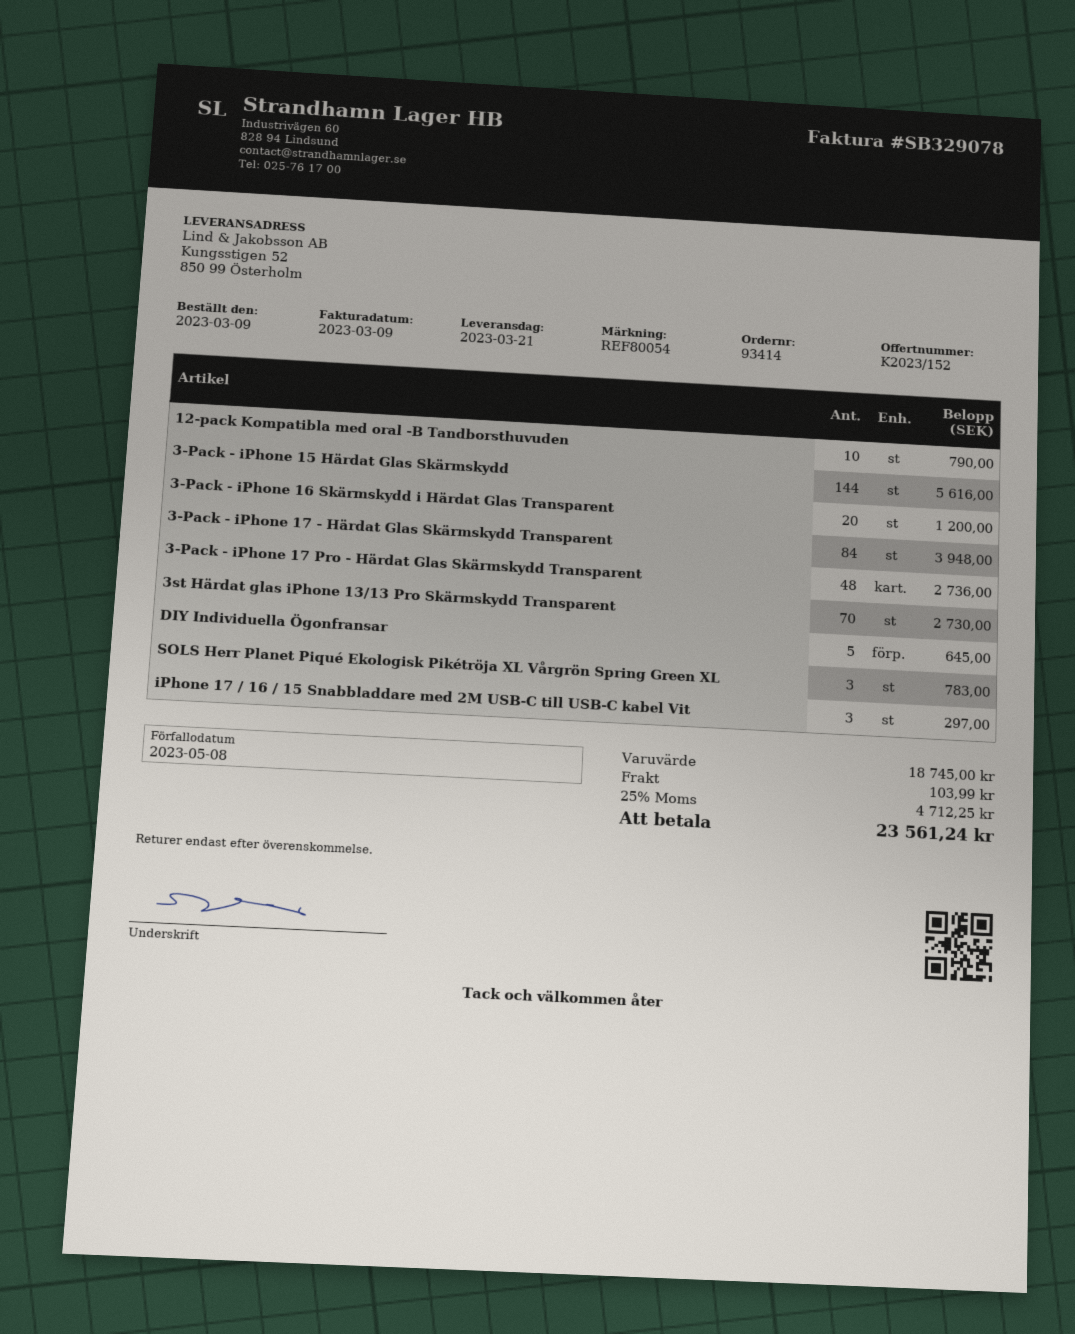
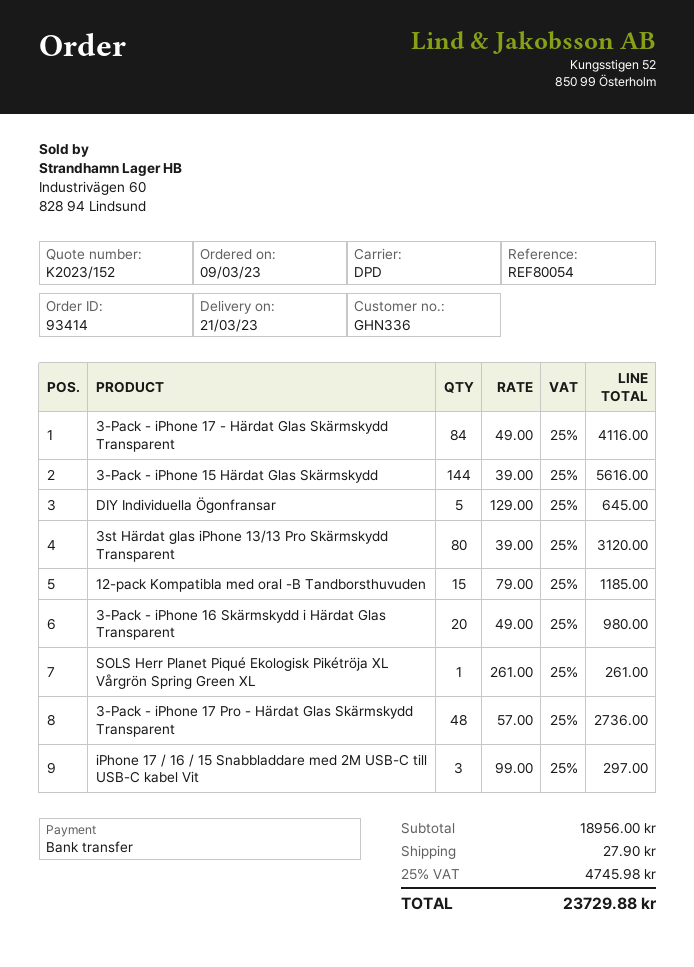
12-pack Kompatibla med oral -B Tandborsthuvuden: 10 for 790.00 -> 15 for 1185.00
3-Pack - iPhone 16 Skärmskydd i Härdat Glas Transparent: 20 for 1200.00 -> 20 for 980.00
3-Pack - iPhone 17 - Härdat Glas Skärmskydd Transparent: 84 for 3948.00 -> 84 for 4116.00
3st Härdat glas iPhone 13/13 Pro Skärmskydd Transparent: 70 for 2730.00 -> 80 for 3120.00
SOLS Herr Planet Piqué Ekologisk Pikétröja XL Vårgrön Spring Green XL: 3 for 783.00 -> 1 for 261.00
subtotal: 18745.00 -> 18956.00
shipping: 103.99 -> 27.90
tax: 25% = 4712.25 -> 25% = 4745.98
total: 23561.24 -> 23729.88

